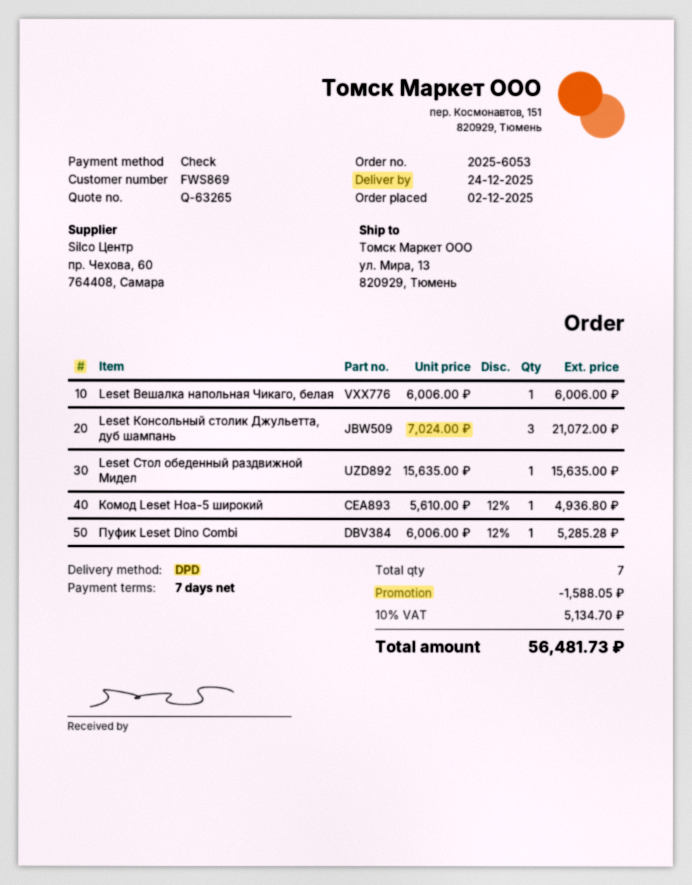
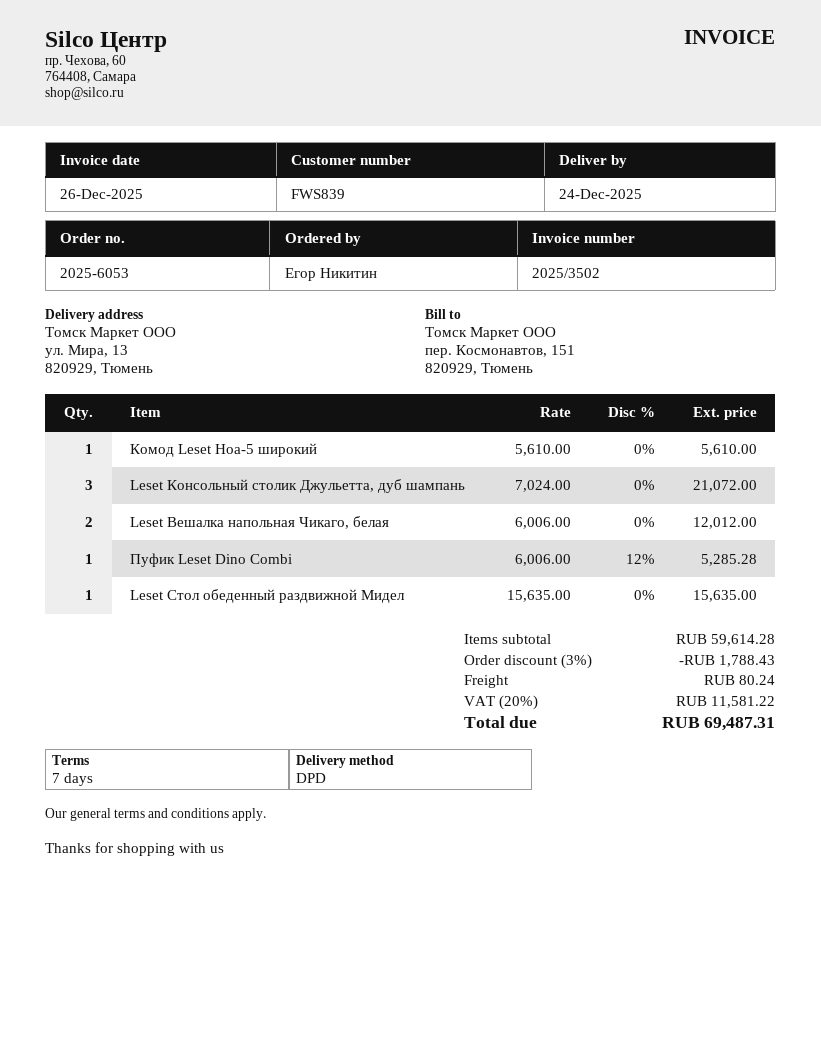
customer number: FWS869 -> FWS839
Leset Вешалка напольная Чикаго, белая: 1 x 6006.00 = 6006.00 -> 2 x 6006.00 = 12012.00
Комод Leset Ноа-5 широкий: 1 x 5610.00 - 12% = 4936.80 -> 1 x 5610.00 = 5610.00
discount: 1588.05 -> 1788.43
shipping: none -> 80.24
tax: 10% = 5134.70 -> 20% = 11581.22
total: 56481.73 -> 69487.31

